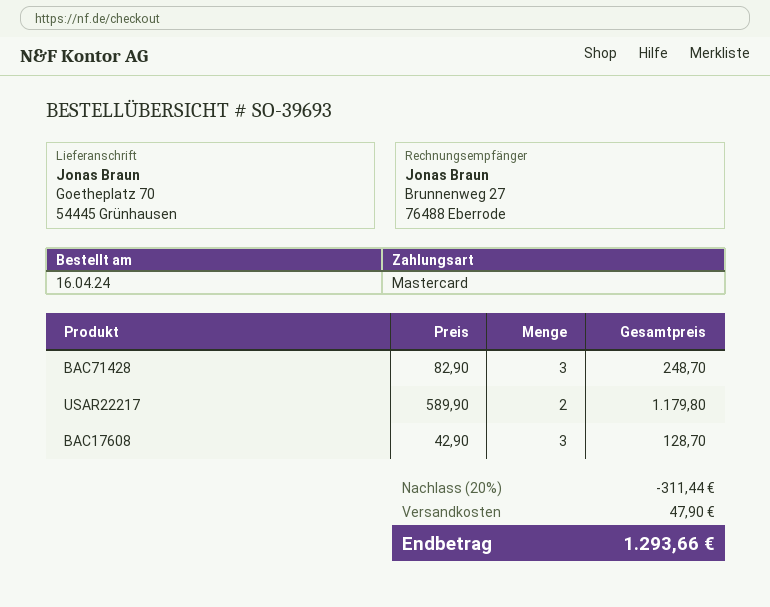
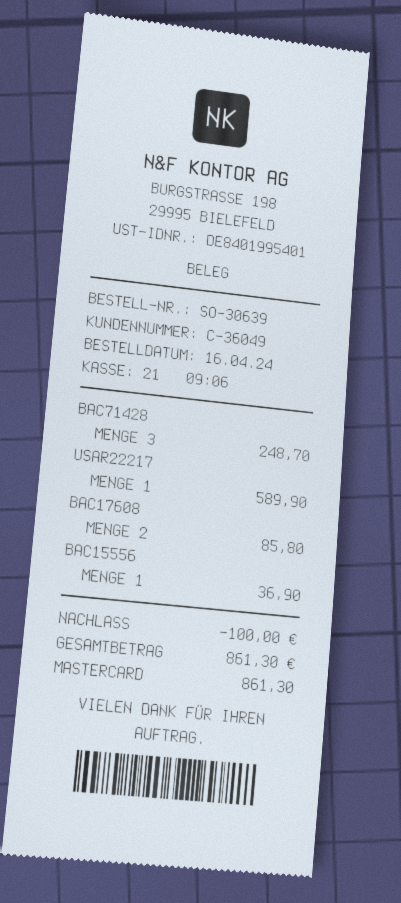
order number: SO-39693 -> SO-30639
USAR22217: 2 for 1179.80 -> 1 for 589.90
BAC17608: 3 for 128.70 -> 2 for 85.80
BAC15556: none -> 1 for 36.90
discount: 311.44 -> 100.00
shipping: 47.90 -> none
total: 1293.66 -> 861.30

